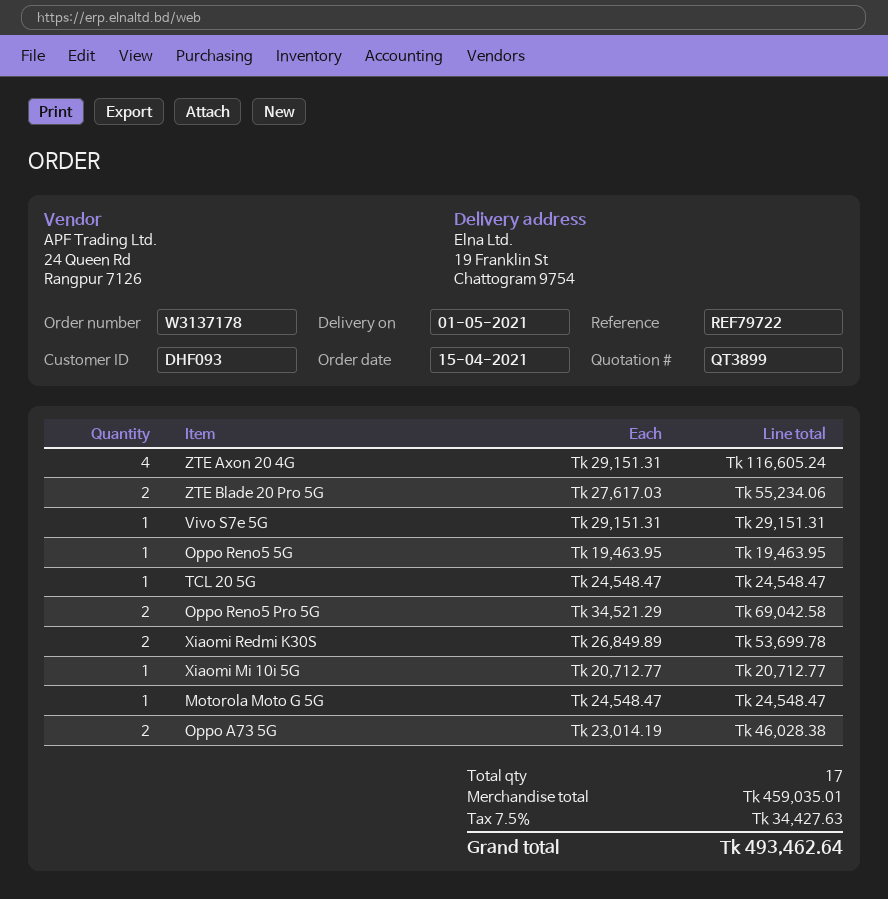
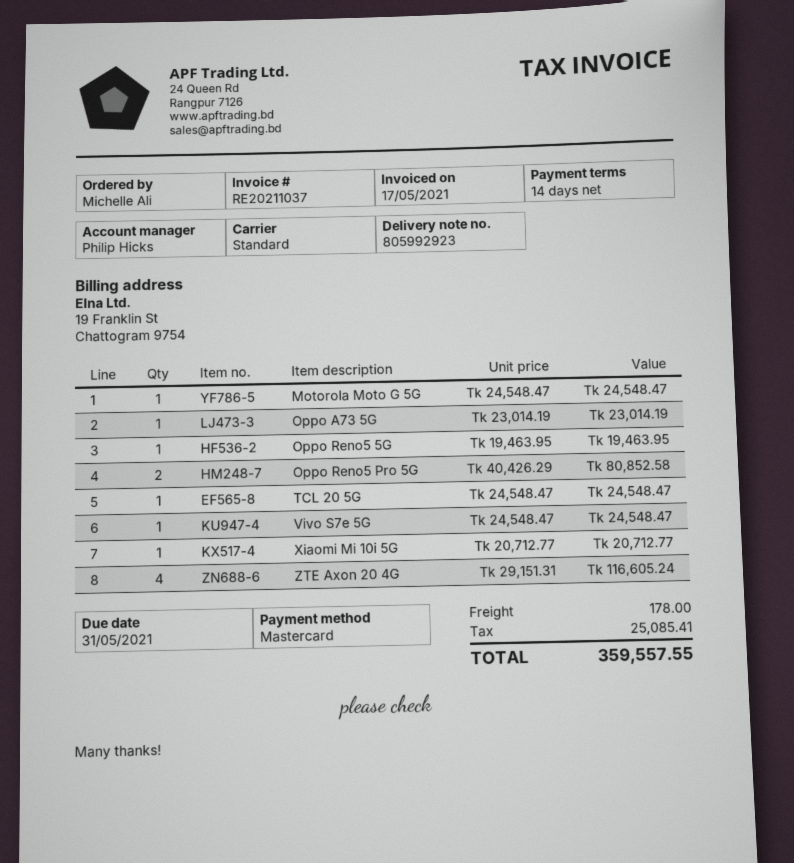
ZTE Blade 20 Pro 5G: 2 x 27617.03 = 55234.06 -> none
Vivo S7e 5G: 1 x 29151.31 = 29151.31 -> 1 x 24548.47 = 24548.47
Oppo Reno5 Pro 5G: 2 x 34521.29 = 69042.58 -> 2 x 40426.29 = 80852.58
Xiaomi Redmi K30S: 2 x 26849.89 = 53699.78 -> none
Oppo A73 5G: 2 x 23014.19 = 46028.38 -> 1 x 23014.19 = 23014.19
shipping: none -> 178.00
tax: 34427.63 -> 25085.41
total: 493462.64 -> 359557.55

